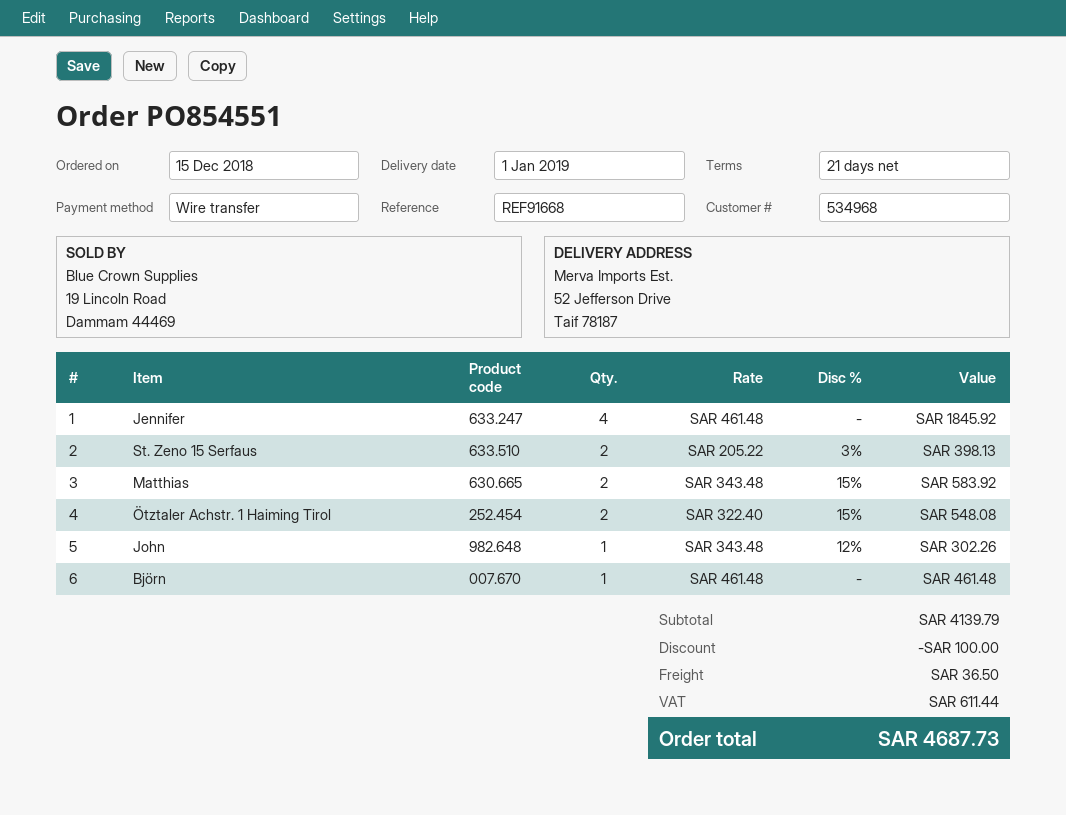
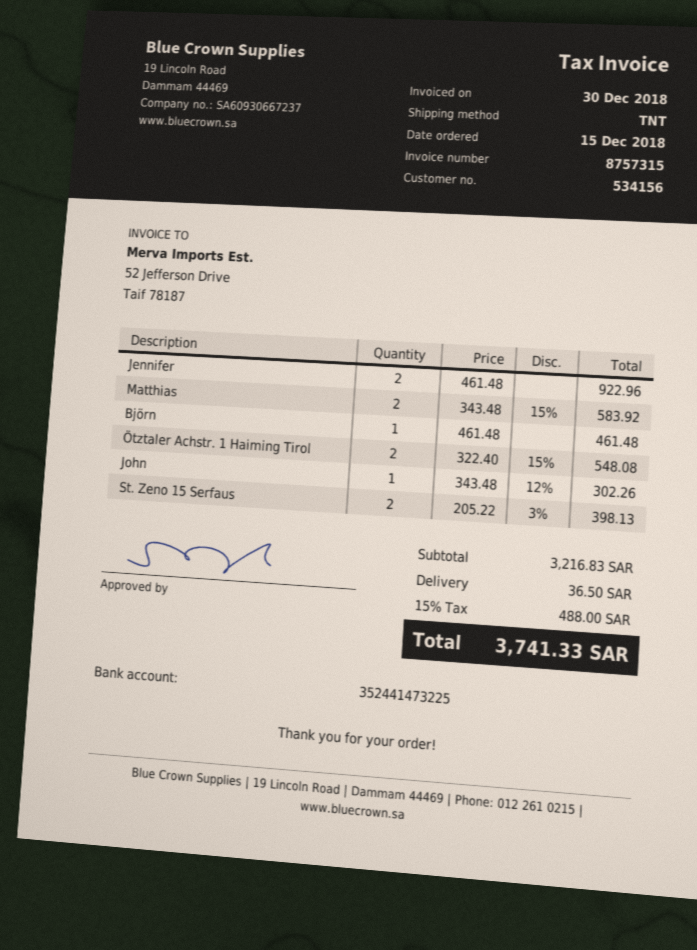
customer number: 534968 -> 534156
Jennifer: 4 x 461.48 = 1845.92 -> 2 x 461.48 = 922.96
subtotal: 4139.79 -> 3216.83
discount: 100.00 -> none
tax: 611.44 -> 488.00
total: 4687.73 -> 3741.33

